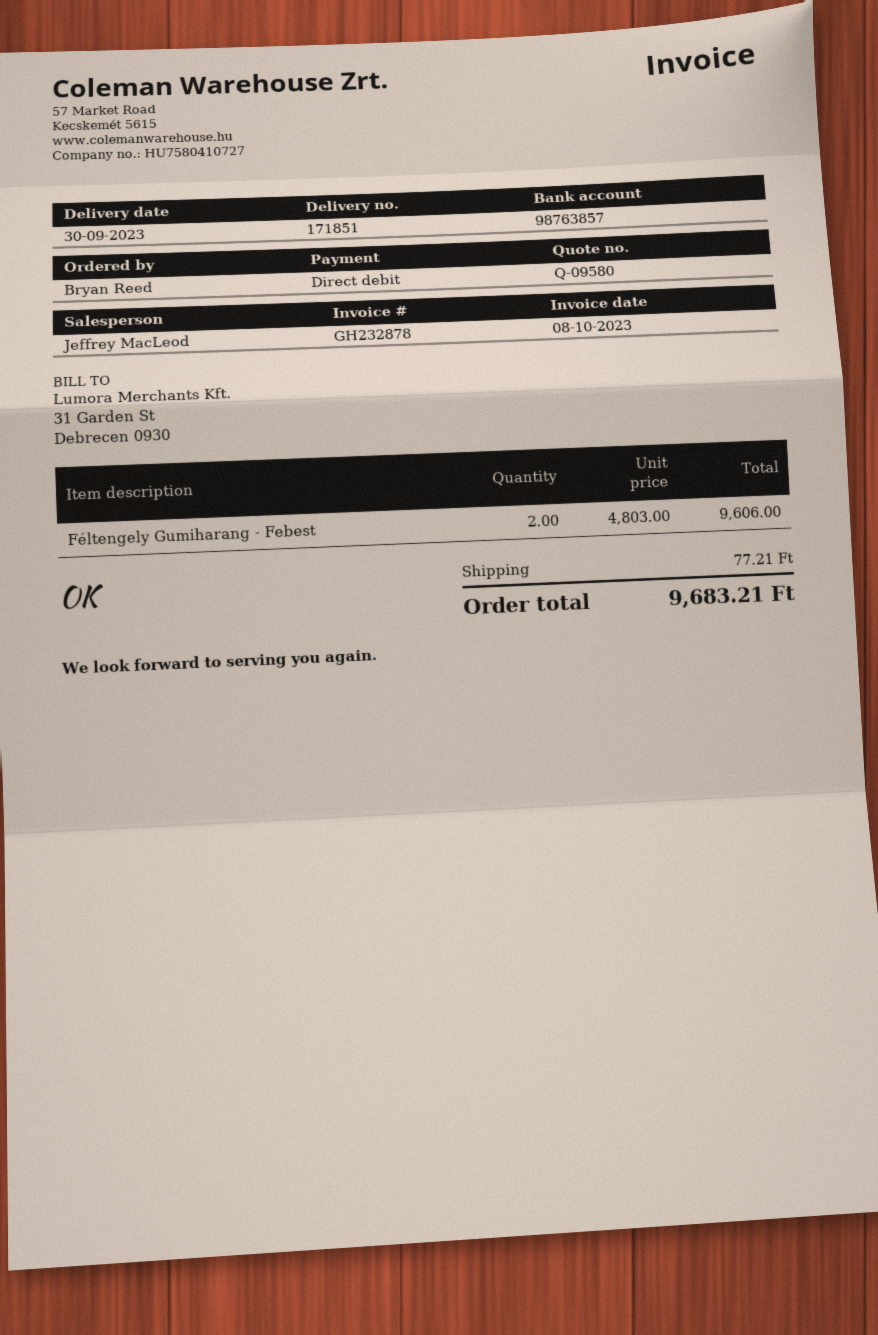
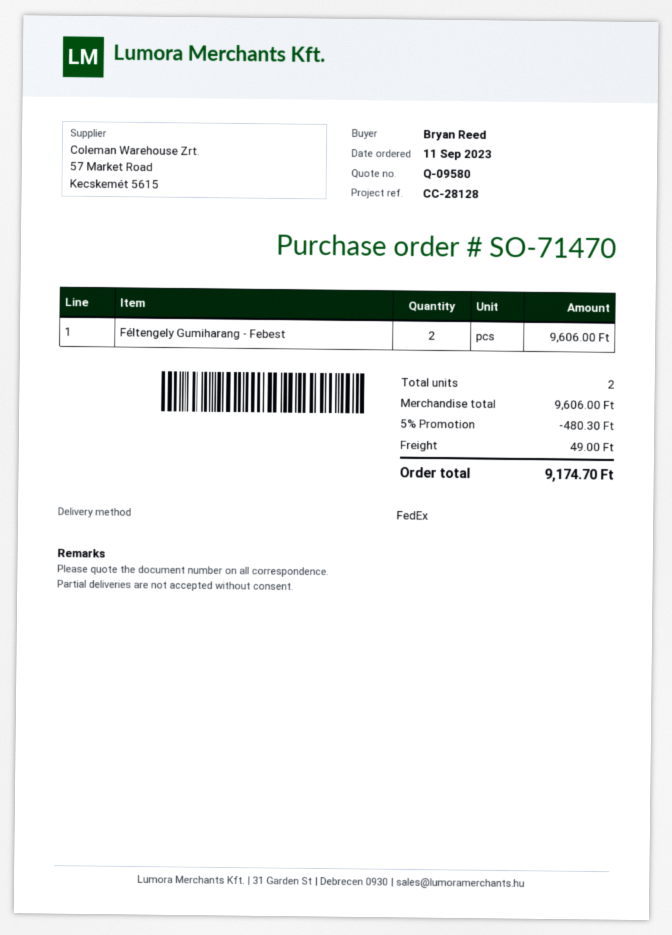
discount: none -> 5% = 480.30
shipping: 77.21 -> 49.00
total: 9683.21 -> 9174.70

